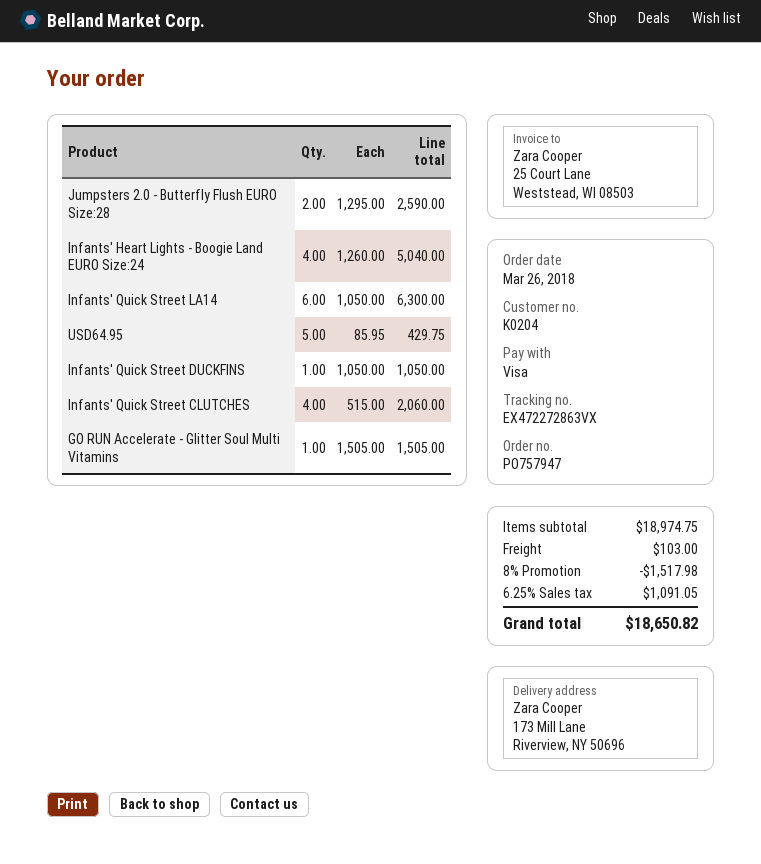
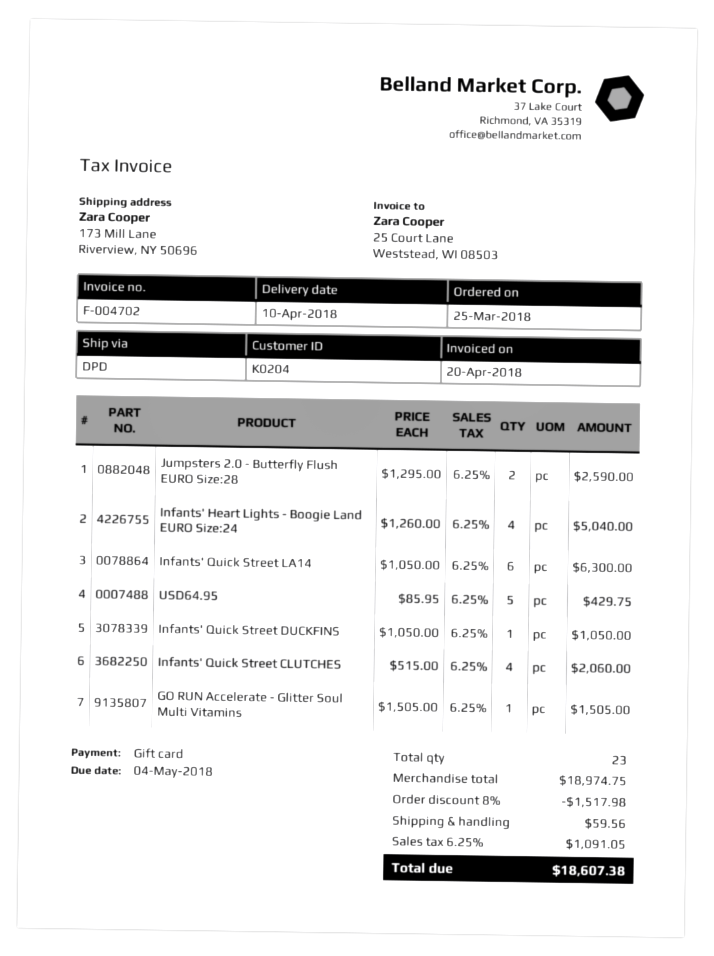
order date: 2018-03-26 -> 2018-03-25
payment method: Visa -> gift card
shipping: 103.00 -> 59.56
total: 18650.82 -> 18607.38

